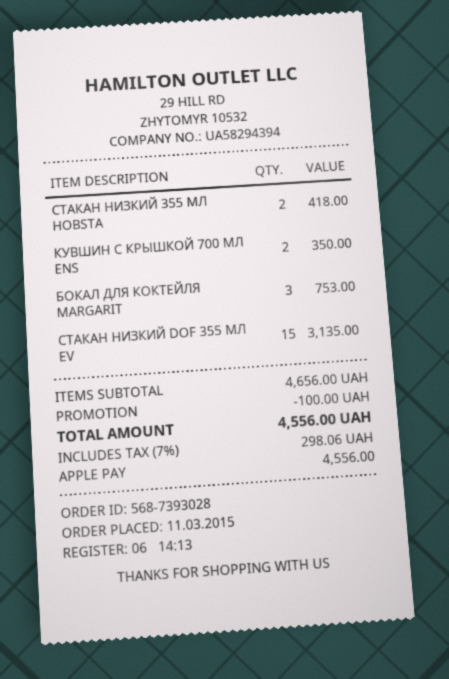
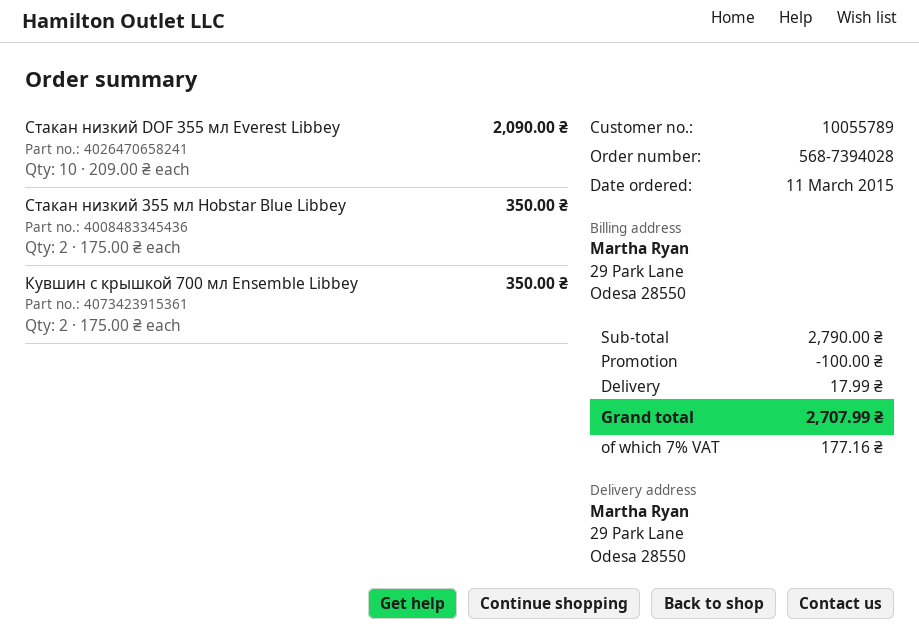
order number: 568-7393028 -> 568-7394028
СТАКАН НИЗКИЙ 355 МЛ HOBSTA: 2 for 418.00 -> 2 for 350.00
БОКАЛ ДЛЯ КОКТЕЙЛЯ MARGARIT: 3 for 753.00 -> none
СТАКАН НИЗКИЙ DOF 355 МЛ EV: 15 for 3135.00 -> 10 for 2090.00
subtotal: 4656.00 -> 2790.00
shipping: none -> 17.99
tax: 7% = 298.06 -> 7% = 177.16
total: 4556.00 -> 2707.99

